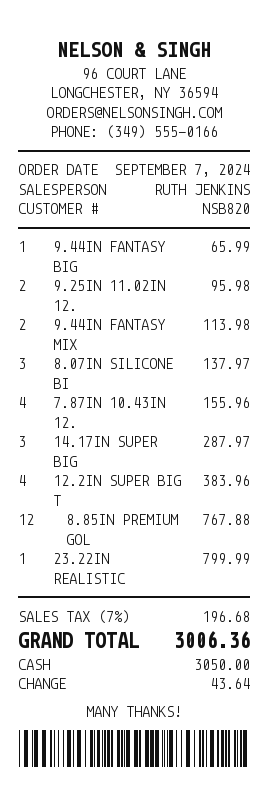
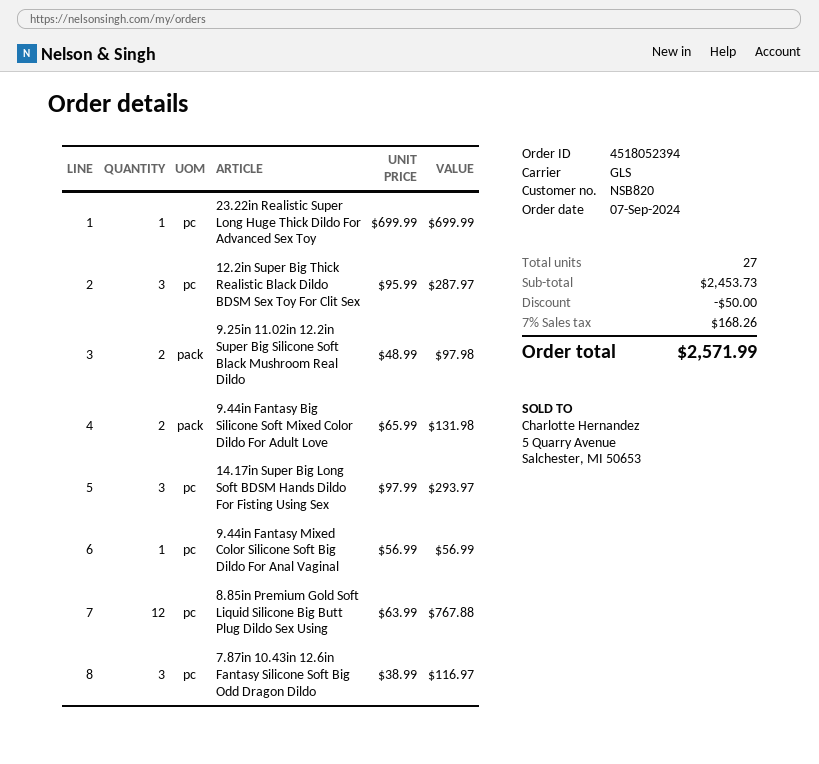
9.44IN FANTASY BIG: 1 for 65.99 -> 2 for 131.98
9.25IN 11.02IN 12.: 2 for 95.98 -> 2 for 97.98
9.44IN FANTASY MIX: 2 for 113.98 -> 1 for 56.99
8.07IN SILICONE BI: 3 for 137.97 -> none
7.87IN 10.43IN 12.: 4 for 155.96 -> 3 for 116.97
14.17IN SUPER BIG: 3 for 287.97 -> 3 for 293.97
12.2IN SUPER BIG T: 4 for 383.96 -> 3 for 287.97
23.22IN REALISTIC: 1 for 799.99 -> 1 for 699.99
discount: none -> 50.00
tax: 7% = 196.68 -> 7% = 168.26
total: 3006.36 -> 2571.99

